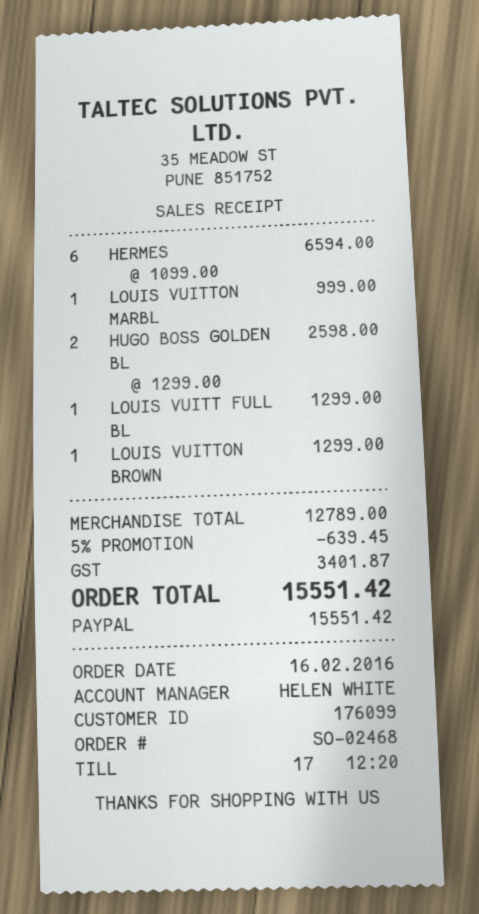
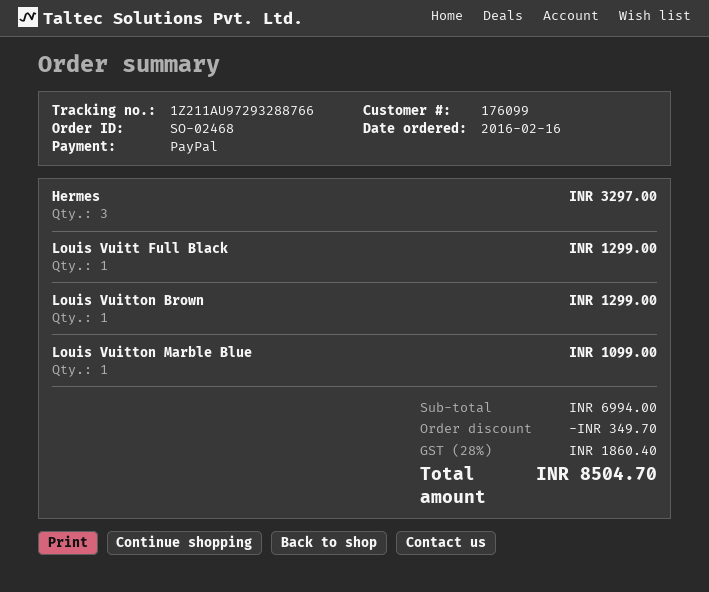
HERMES: 6 for 6594.00 -> 3 for 3297.00
LOUIS VUITTON MARBL: 1 for 999.00 -> 1 for 1099.00
HUGO BOSS GOLDEN BL: 2 for 2598.00 -> none
subtotal: 12789.00 -> 6994.00
discount: 639.45 -> 349.70
tax: 3401.87 -> 1860.40
total: 15551.42 -> 8504.70

